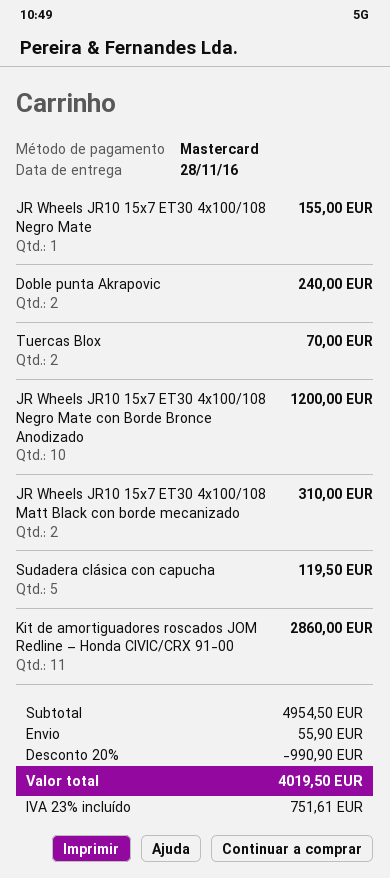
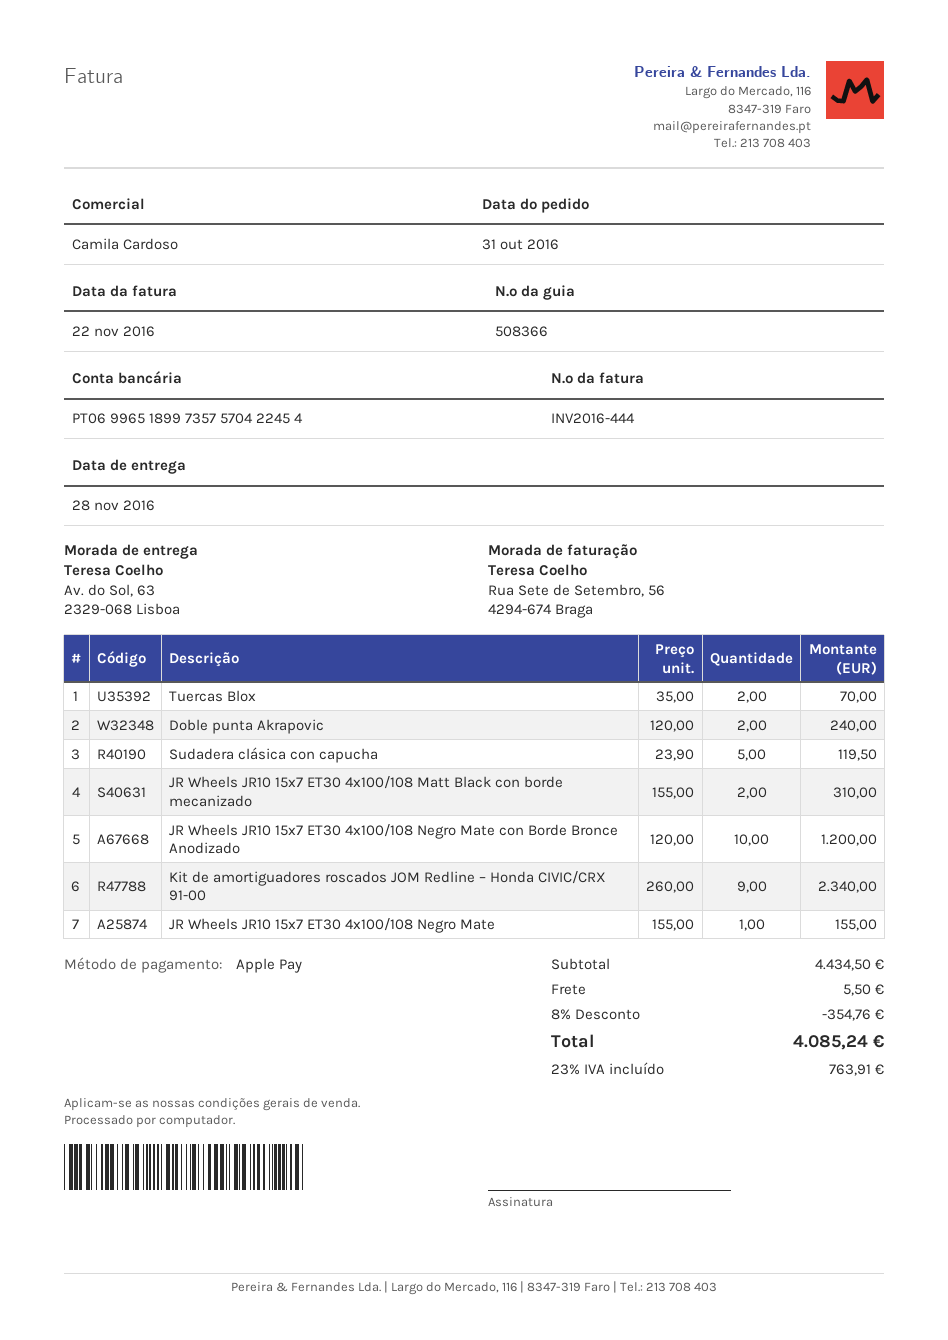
payment method: Mastercard -> Apple Pay
Kit de amortiguadores roscados JOM Redline – Honda CIVIC/CRX 91-00: 11 for 2860.00 -> 9 for 2340.00
subtotal: 4954.50 -> 4434.50
discount: 20% = 990.90 -> 8% = 354.76
shipping: 55.90 -> 5.50
tax: 23% = 751.61 -> 23% = 763.91
total: 4019.50 -> 4085.24

